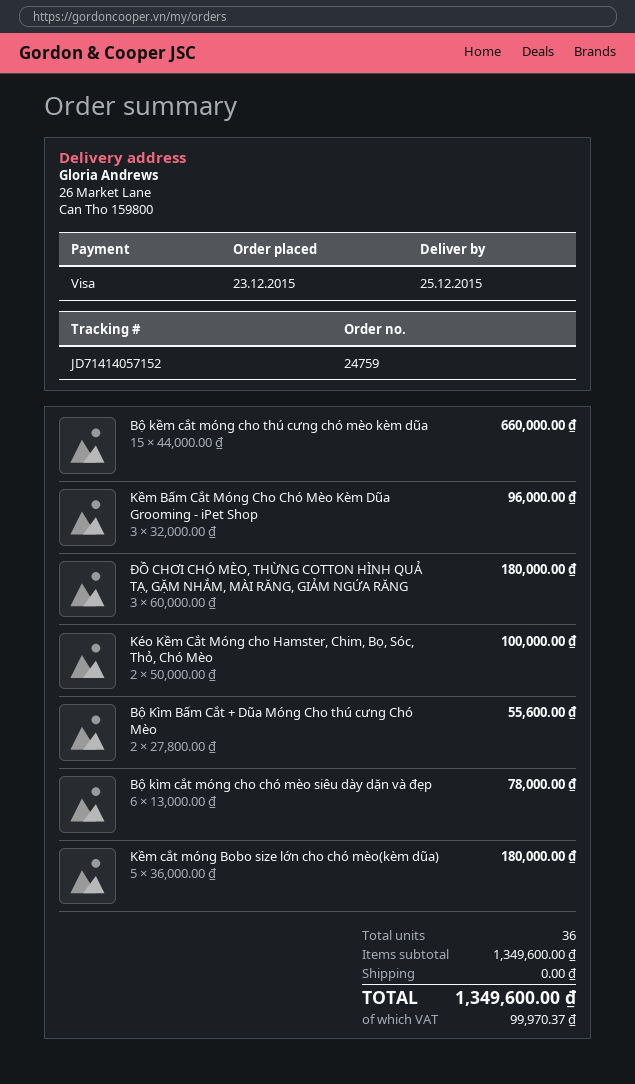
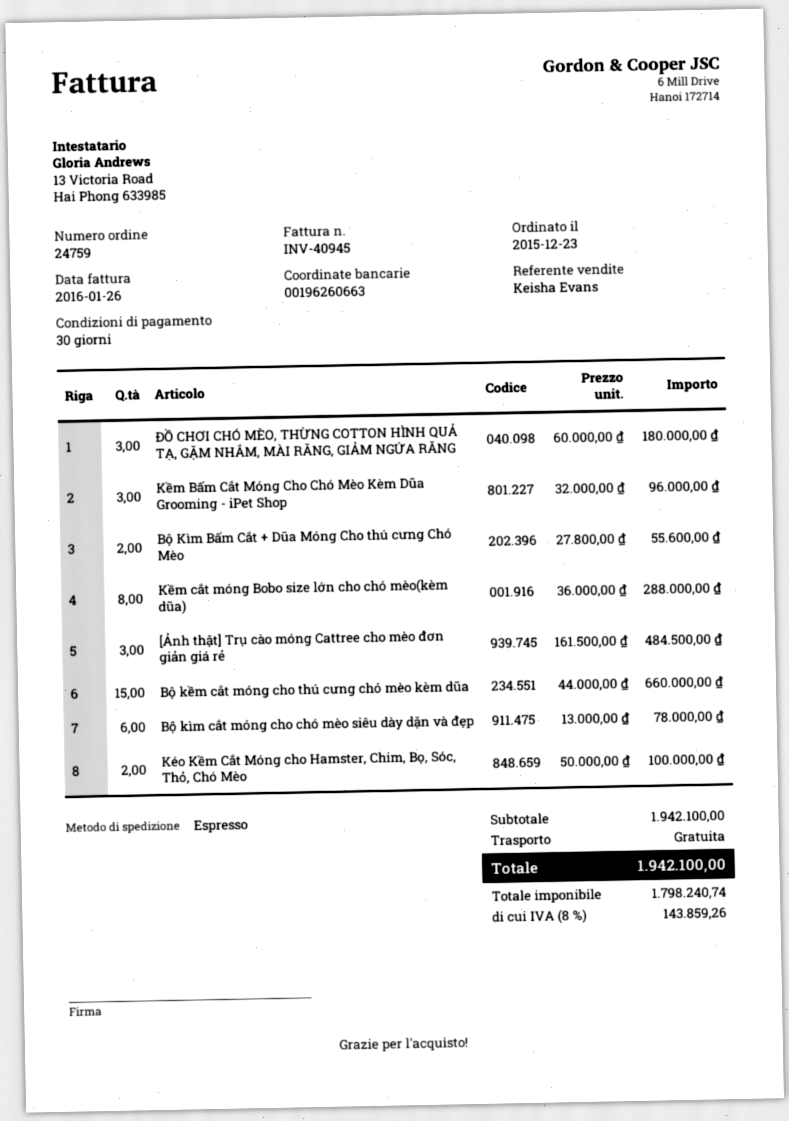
Kềm cắt móng Bobo size lớn cho chó mèo(kèm dũa): 5 x 36000.00 = 180000.00 -> 8 x 36000.00 = 288000.00
[Ảnh thật] Trụ cào móng Cattree cho mèo đơn giản giá rẻ: none -> 3 x 161500.00 = 484500.00
subtotal: 1349600.00 -> 1942100.00
tax: 99970.37 -> 143859.26
total: 1349600.00 -> 1942100.00

